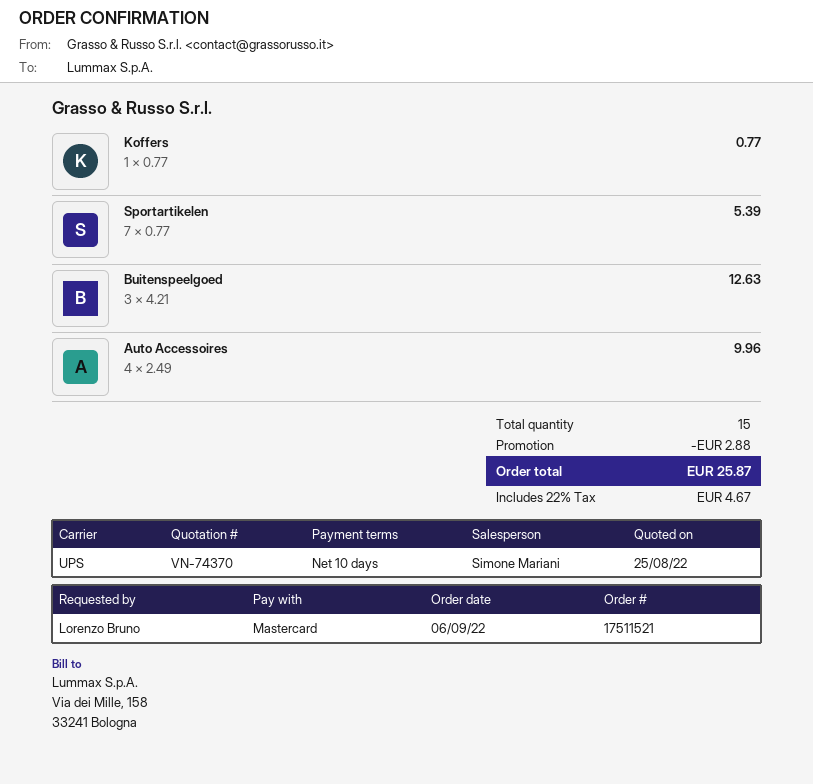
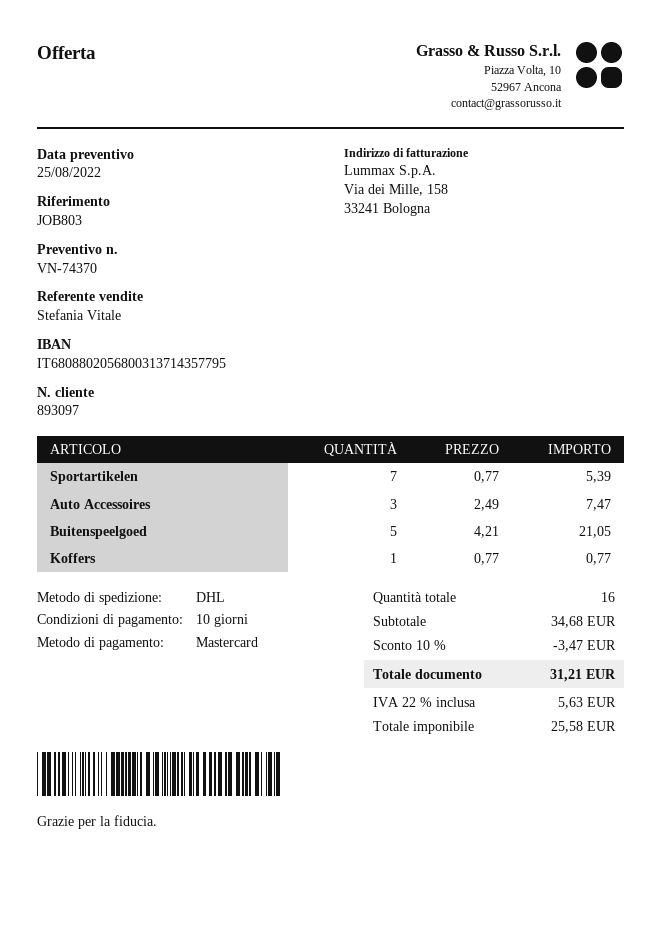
sales rep: Simone Mariani -> Stefania Vitale
shipping method: UPS -> DHL
Buitenspeelgoed: 3 x 4.21 = 12.63 -> 5 x 4.21 = 21.05
Auto Accessoires: 4 x 2.49 = 9.96 -> 3 x 2.49 = 7.47
total quantity: 15 -> 16
discount: 2.88 -> 3.47
tax: 22% = 4.67 -> 22% = 5.63
total: 25.87 -> 31.21

